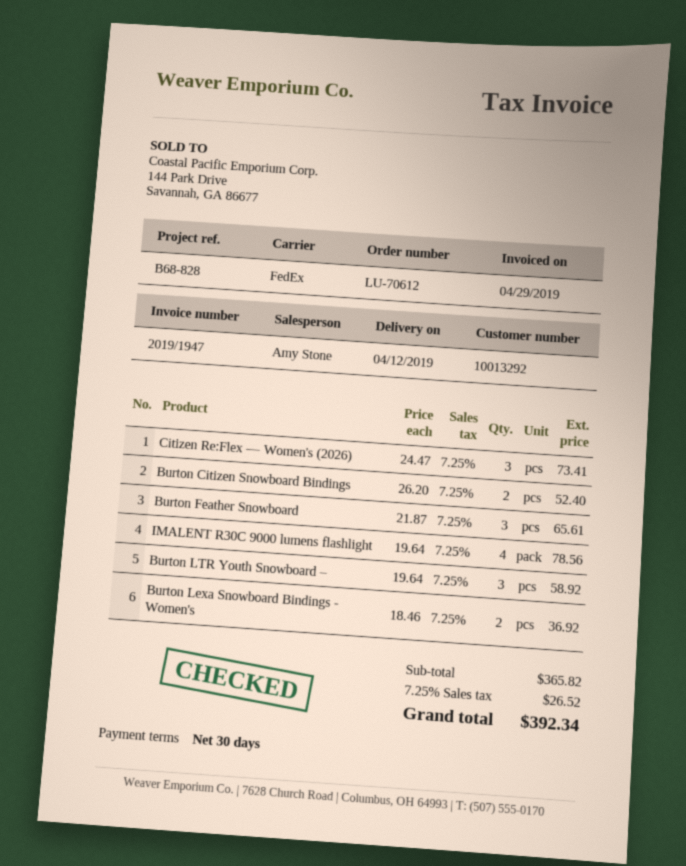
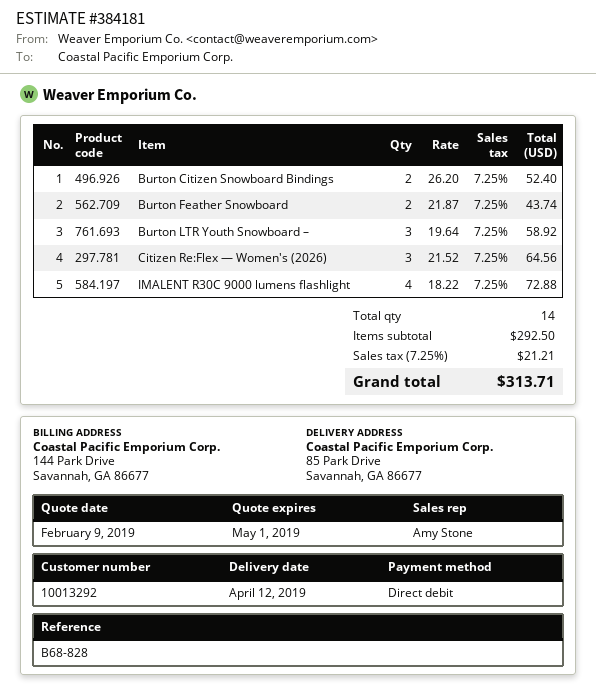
Citizen Re:Flex — Women's (2026): 3 x 24.47 = 73.41 -> 3 x 21.52 = 64.56
Burton Feather Snowboard: 3 x 21.87 = 65.61 -> 2 x 21.87 = 43.74
IMALENT R30C 9000 lumens flashlight: 4 x 19.64 = 78.56 -> 4 x 18.22 = 72.88
Burton Lexa Snowboard Bindings - Women's: 2 x 18.46 = 36.92 -> none
subtotal: 365.82 -> 292.50
tax: 7.25% = 26.52 -> 7.25% = 21.21
total: 392.34 -> 313.71

